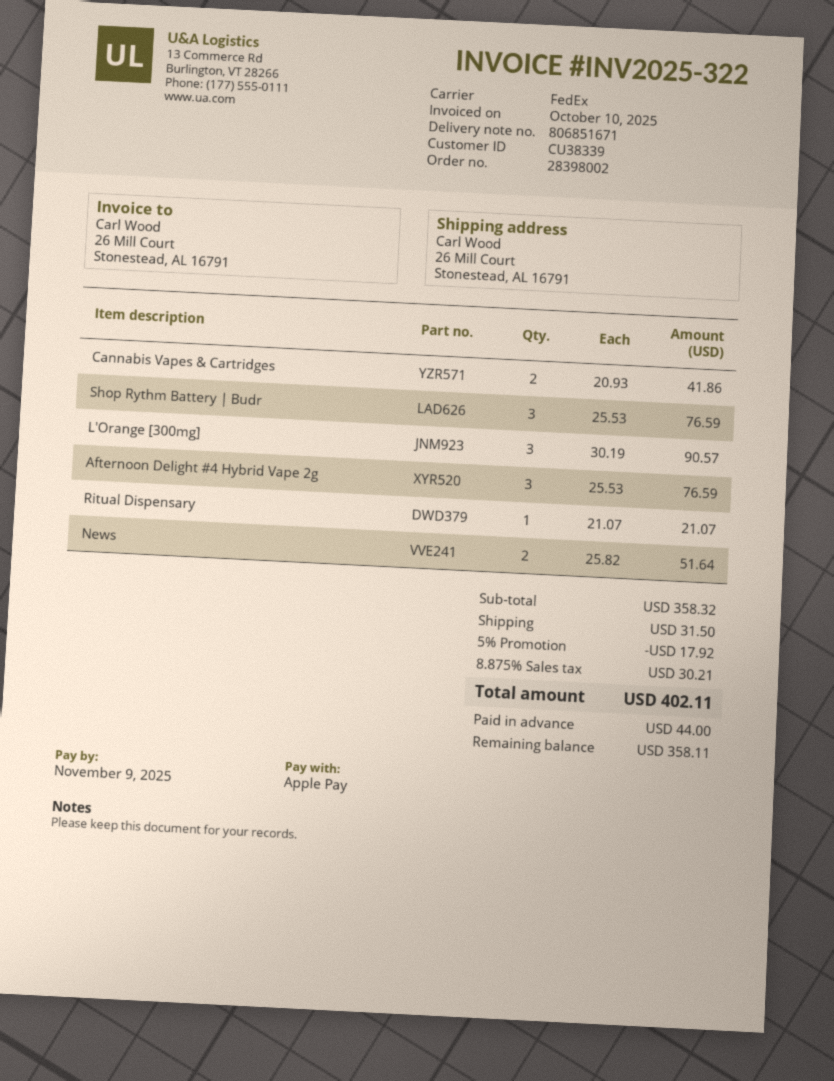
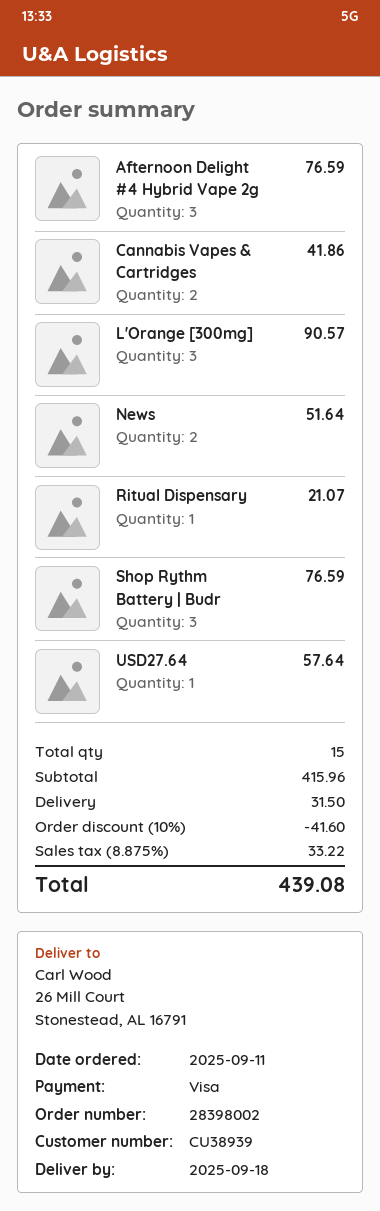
customer number: CU38339 -> CU38939
payment method: Apple Pay -> Visa
USD27.64: none -> 1 for 57.64
subtotal: 358.32 -> 415.96
discount: 5% = 17.92 -> 10% = 41.60
tax: 8.875% = 30.21 -> 8.875% = 33.22
total: 402.11 -> 439.08

